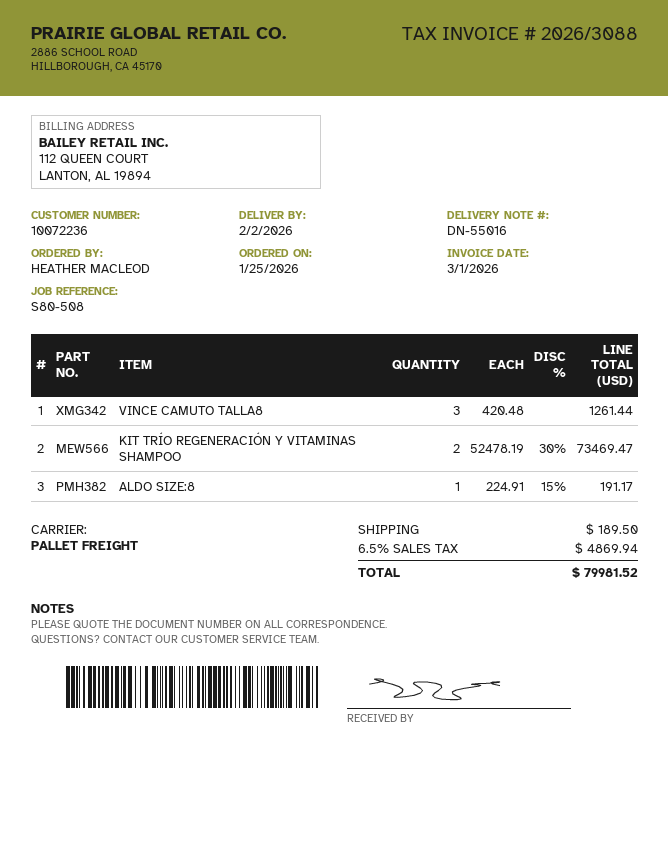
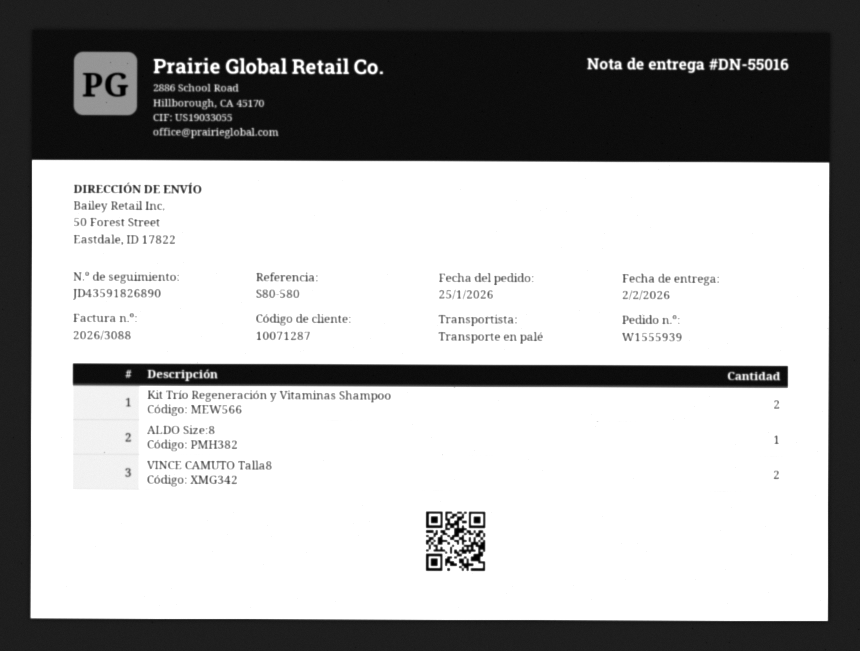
customer number: 10072236 -> 10071287
reference: S80-508 -> S80-580
VINCE CAMUTO TALLA8: 3 -> 2

